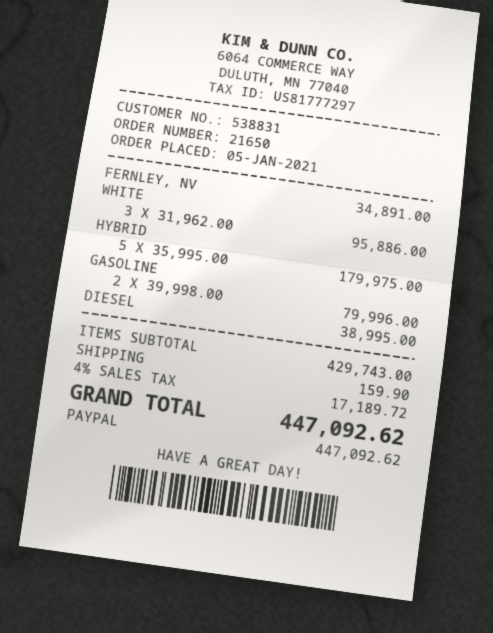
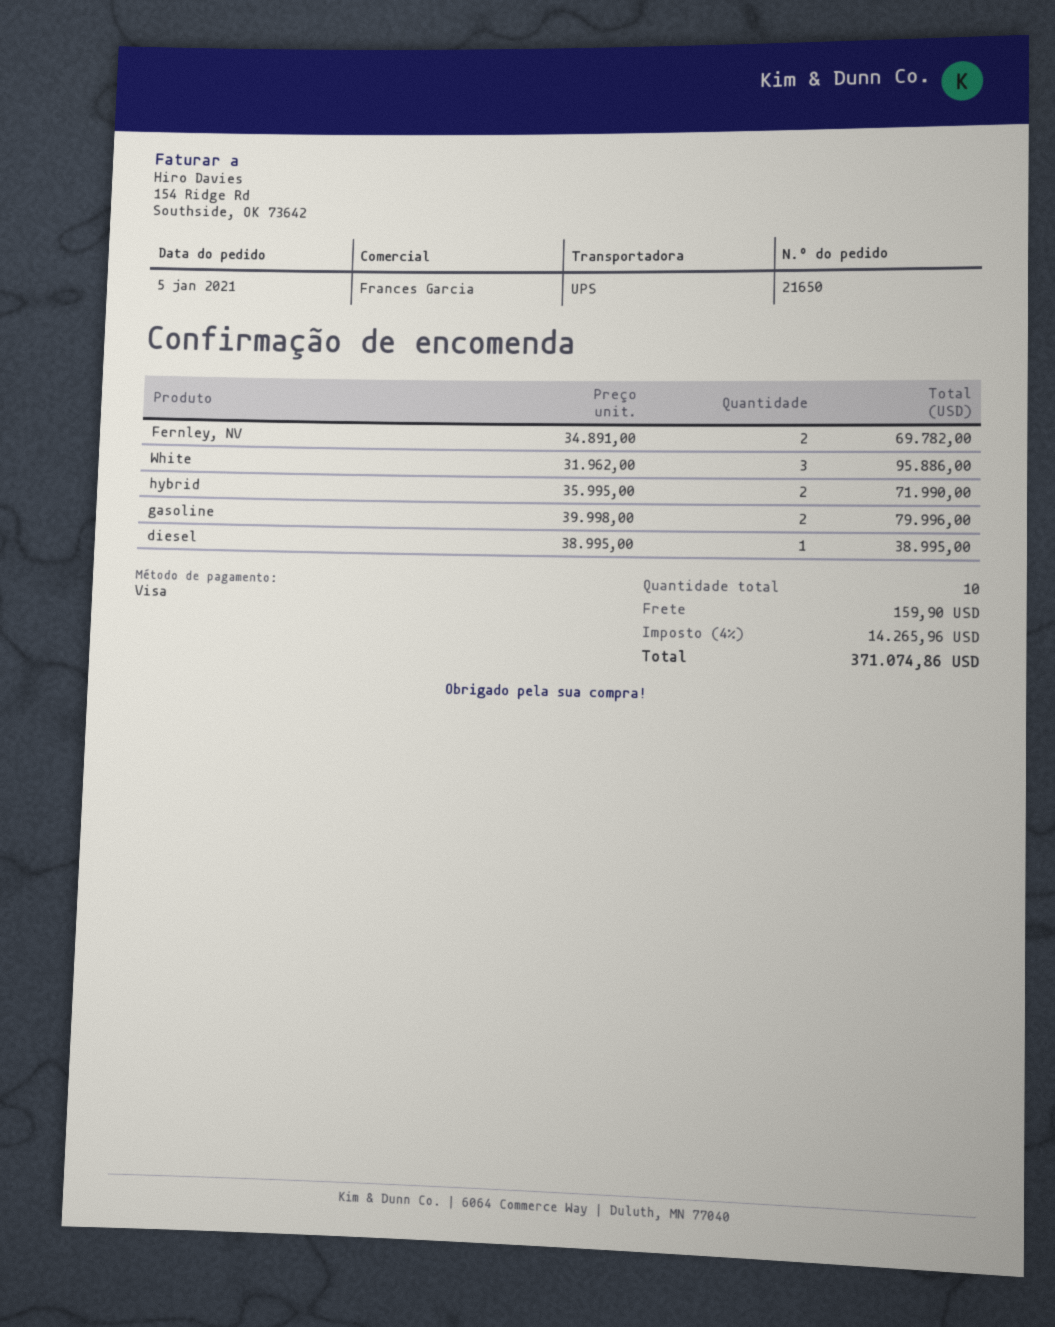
payment method: PayPal -> Visa
FERNLEY, NV: 1 x 34891.00 = 34891.00 -> 2 x 34891.00 = 69782.00
HYBRID: 5 x 35995.00 = 179975.00 -> 2 x 35995.00 = 71990.00
tax: 4% = 17189.72 -> 4% = 14265.96
total: 447092.62 -> 371074.86

